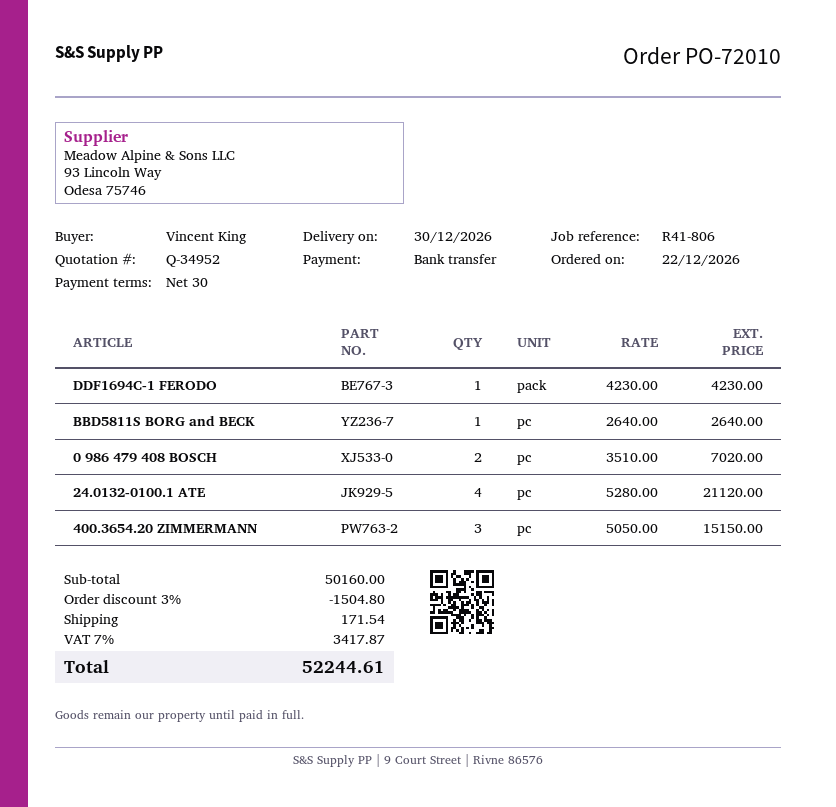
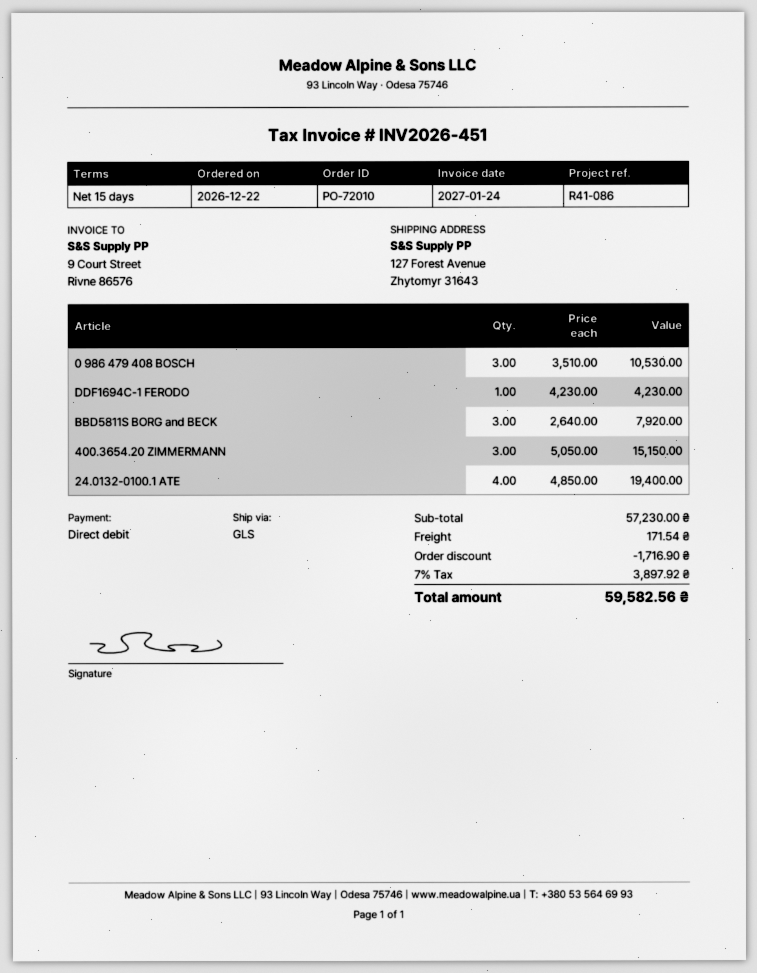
payment terms: 30 days -> 15 days
reference: R41-806 -> R41-086
payment method: bank transfer -> direct debit
BBD5811S BORG and BECK: 1 x 2640.00 = 2640.00 -> 3 x 2640.00 = 7920.00
0 986 479 408 BOSCH: 2 x 3510.00 = 7020.00 -> 3 x 3510.00 = 10530.00
24.0132-0100.1 ATE: 4 x 5280.00 = 21120.00 -> 4 x 4850.00 = 19400.00
subtotal: 50160.00 -> 57230.00
discount: 1504.80 -> 1716.90
tax: 7% = 3417.87 -> 7% = 3897.92
total: 52244.61 -> 59582.56

